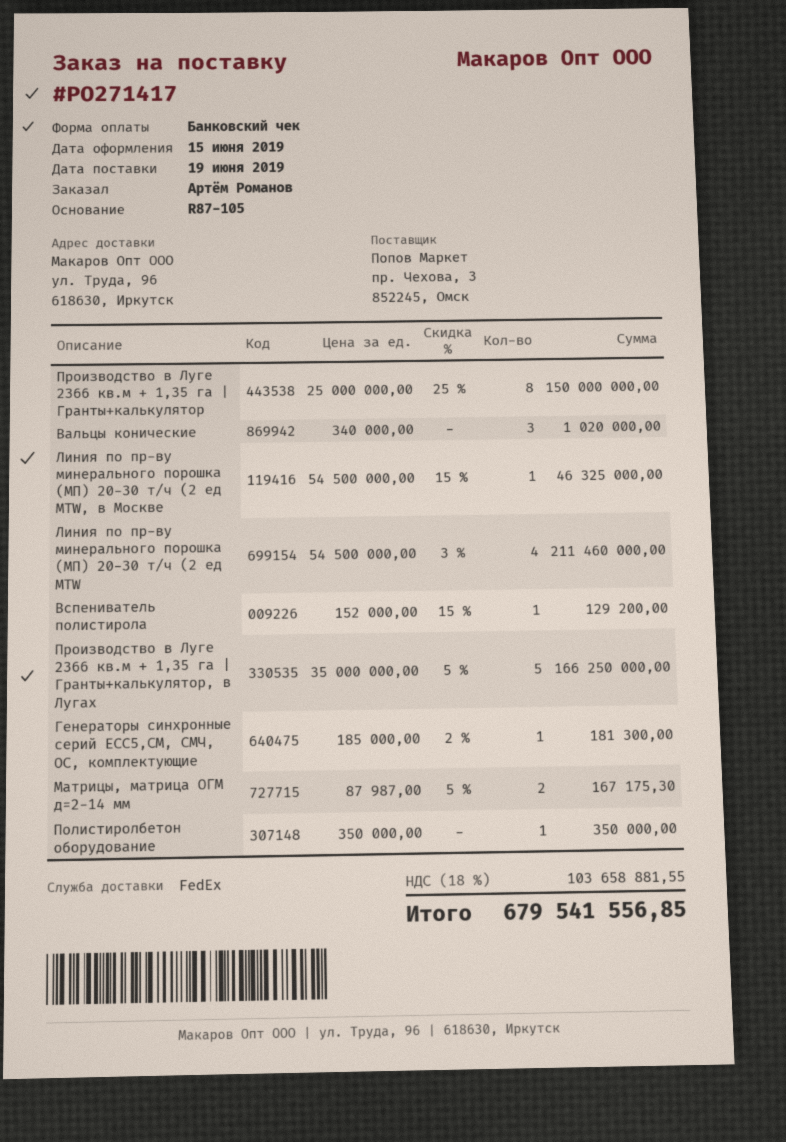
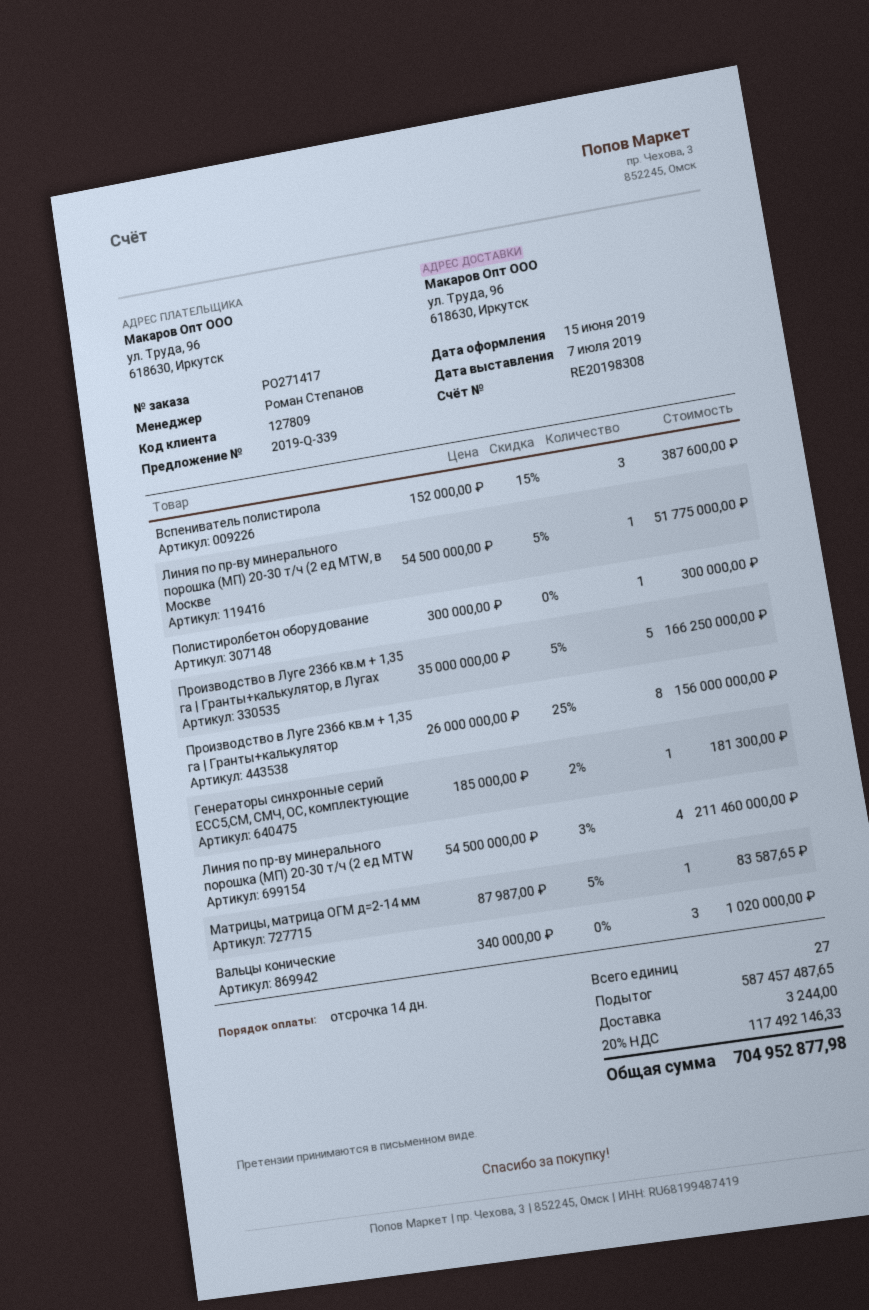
Производство в Луге 2366 кв.м + 1,35 га | Гранты+калькулятор: 8 x 25000000.00 - 25% = 150000000.00 -> 8 x 26000000.00 - 25% = 156000000.00
Линия по пр-ву минерального порошка (МП) 20-30 т/ч (2 ед MTW, в Москве: 1 x 54500000.00 - 15% = 46325000.00 -> 1 x 54500000.00 - 5% = 51775000.00
Вспениватель полистирола: 1 x 152000.00 - 15% = 129200.00 -> 3 x 152000.00 - 15% = 387600.00
Матрицы, матрица ОГМ д=2-14 мм: 2 x 87987.00 - 5% = 167175.30 -> 1 x 87987.00 - 5% = 83587.65
Полистиролбетон оборудование: 1 x 350000.00 = 350000.00 -> 1 x 300000.00 = 300000.00
shipping: none -> 3244.00
tax: 18% = 103658881.55 -> 20% = 117492146.33
total: 679541556.85 -> 704952877.98

